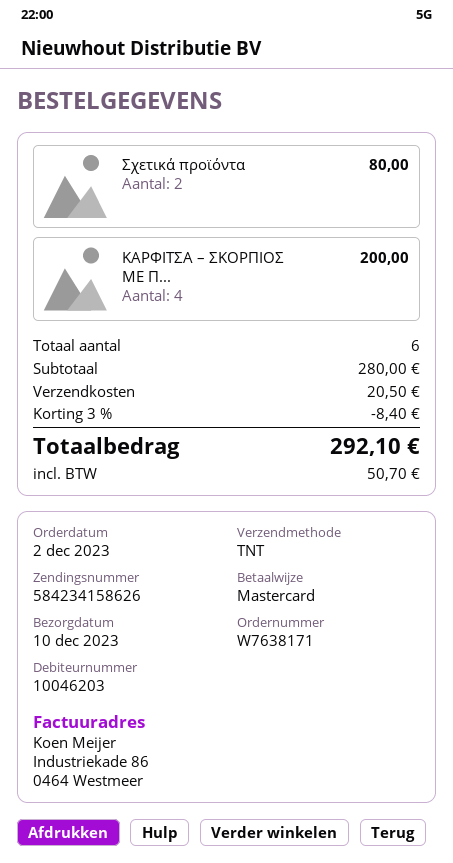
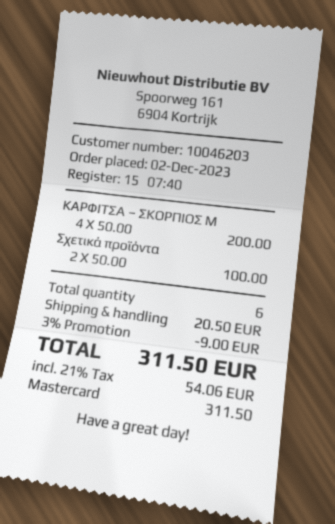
Σχετικά προϊόντα: 2 for 80.00 -> 2 for 100.00
discount: 3% = 8.40 -> 3% = 9.00
tax: 50.70 -> 54.06
total: 292.10 -> 311.50

